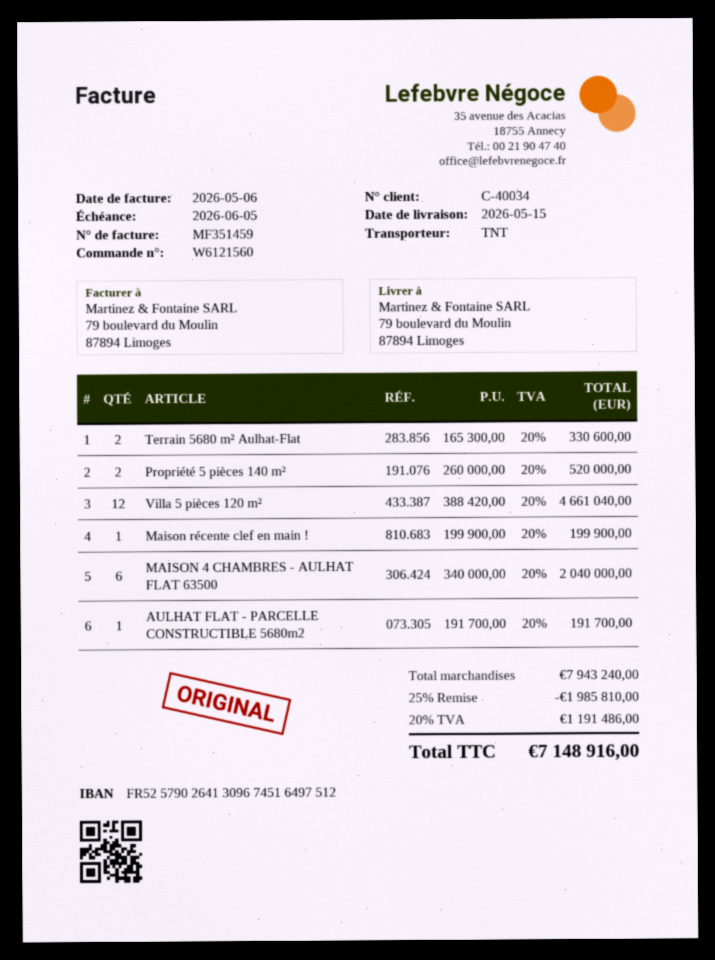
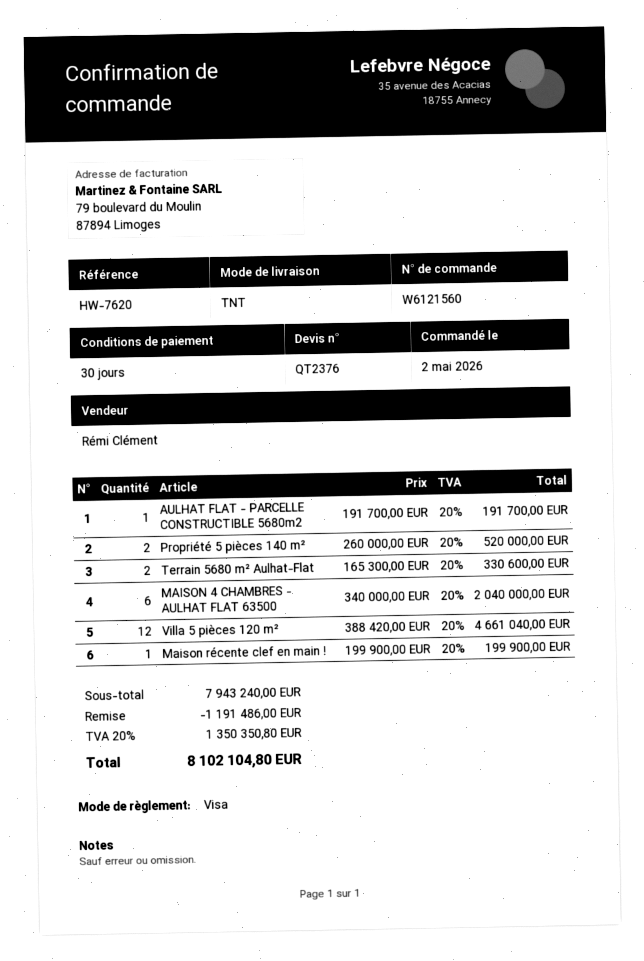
discount: 1985810.00 -> 1191486.00
tax: 20% = 1191486.00 -> 20% = 1350350.80
total: 7148916.00 -> 8102104.80

